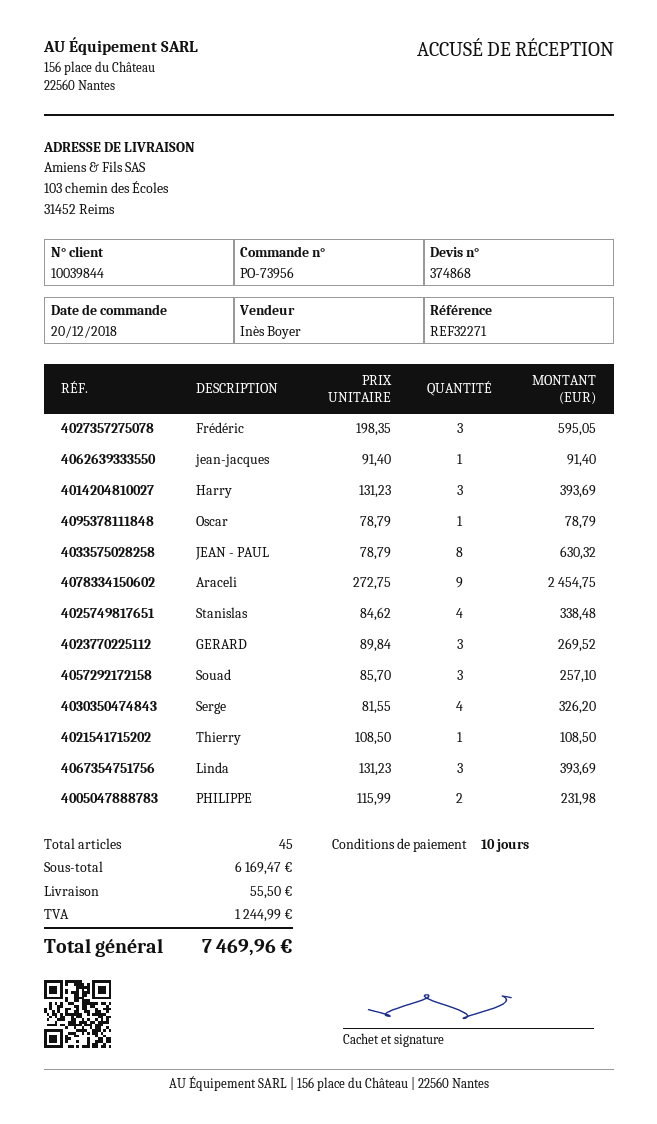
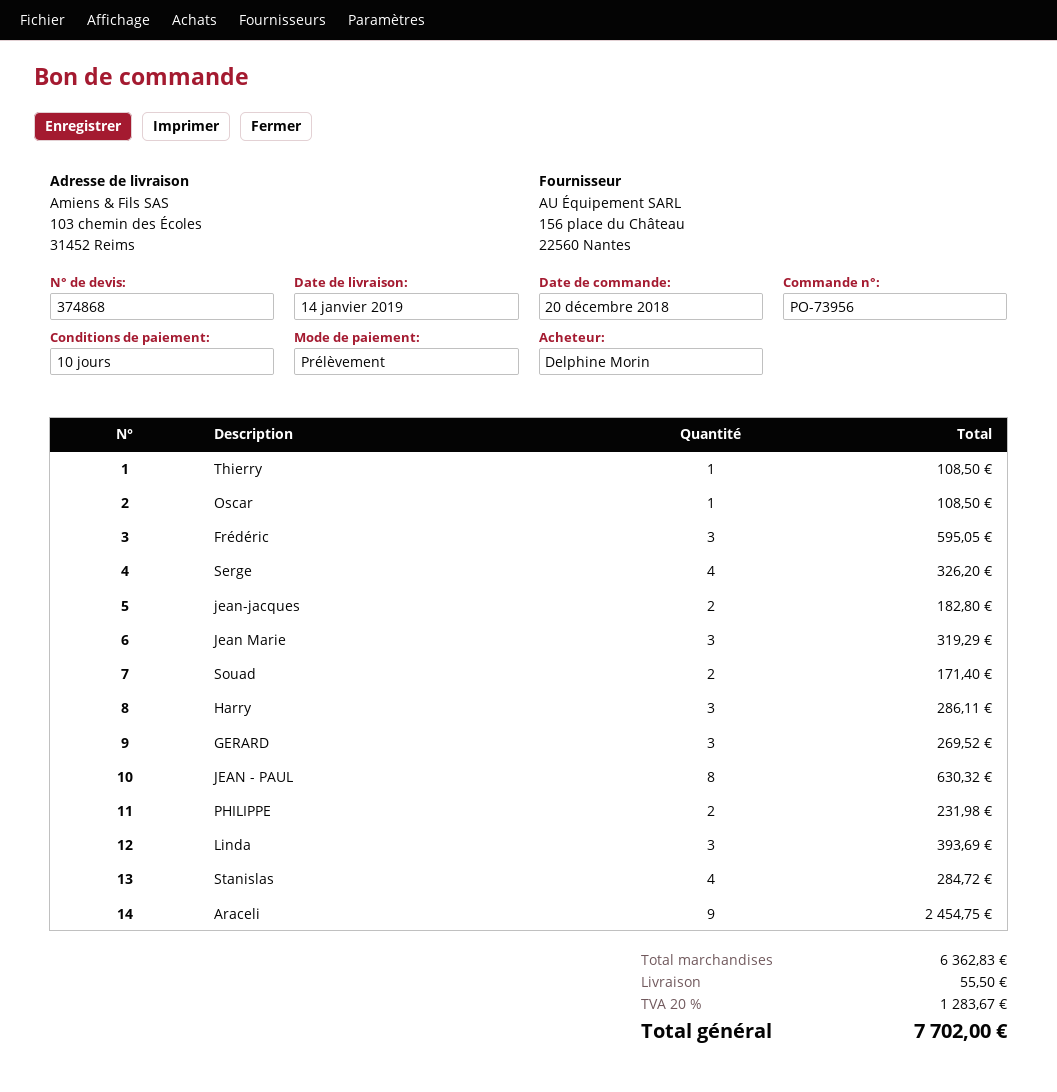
jean-jacques: 1 for 91.40 -> 2 for 182.80
Harry: 3 for 393.69 -> 3 for 286.11
Oscar: 1 for 78.79 -> 1 for 108.50
Stanislas: 4 for 338.48 -> 4 for 284.72
Souad: 3 for 257.10 -> 2 for 171.40
Jean Marie: none -> 3 for 319.29
subtotal: 6169.47 -> 6362.83
tax: 1244.99 -> 1283.67
total: 7469.96 -> 7702.00

